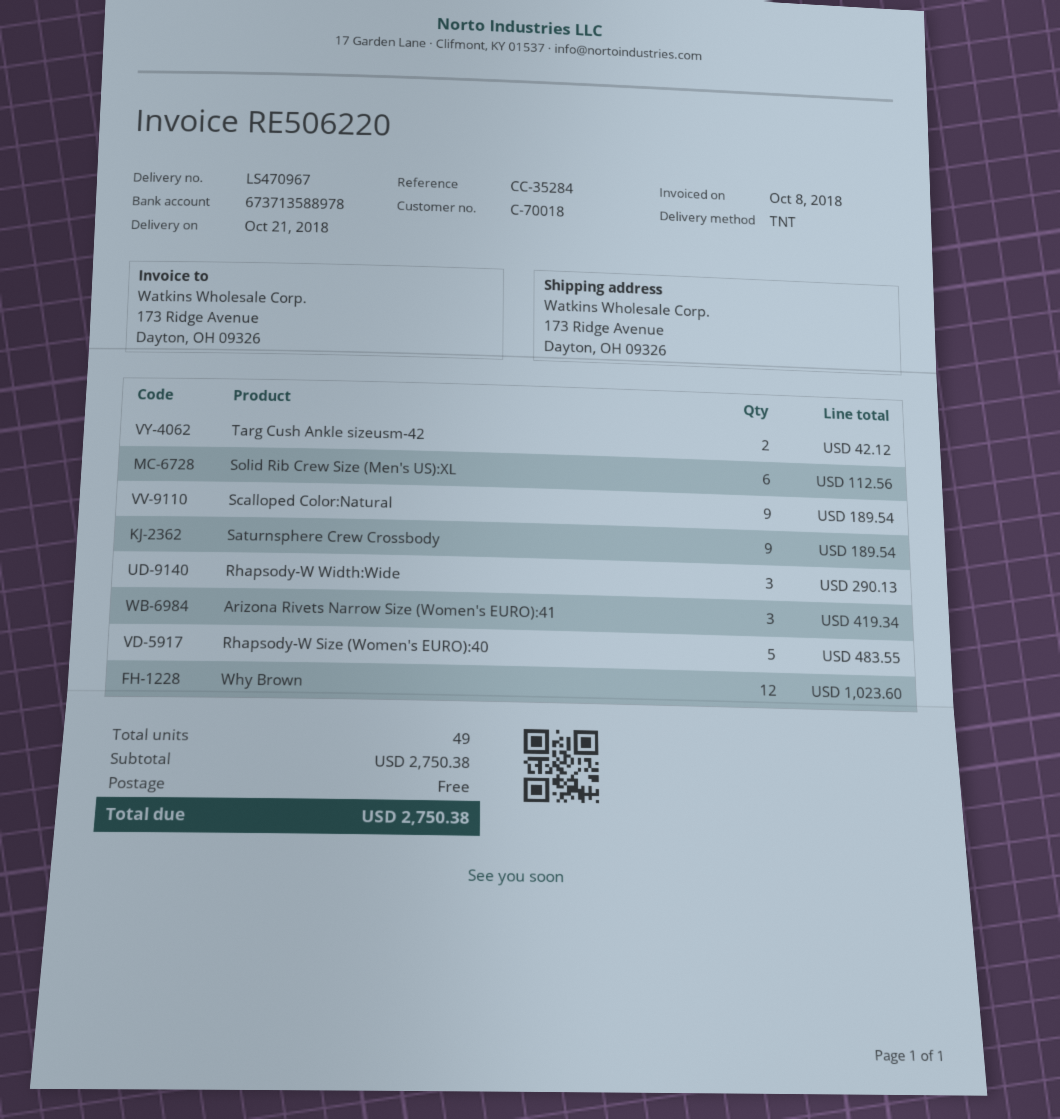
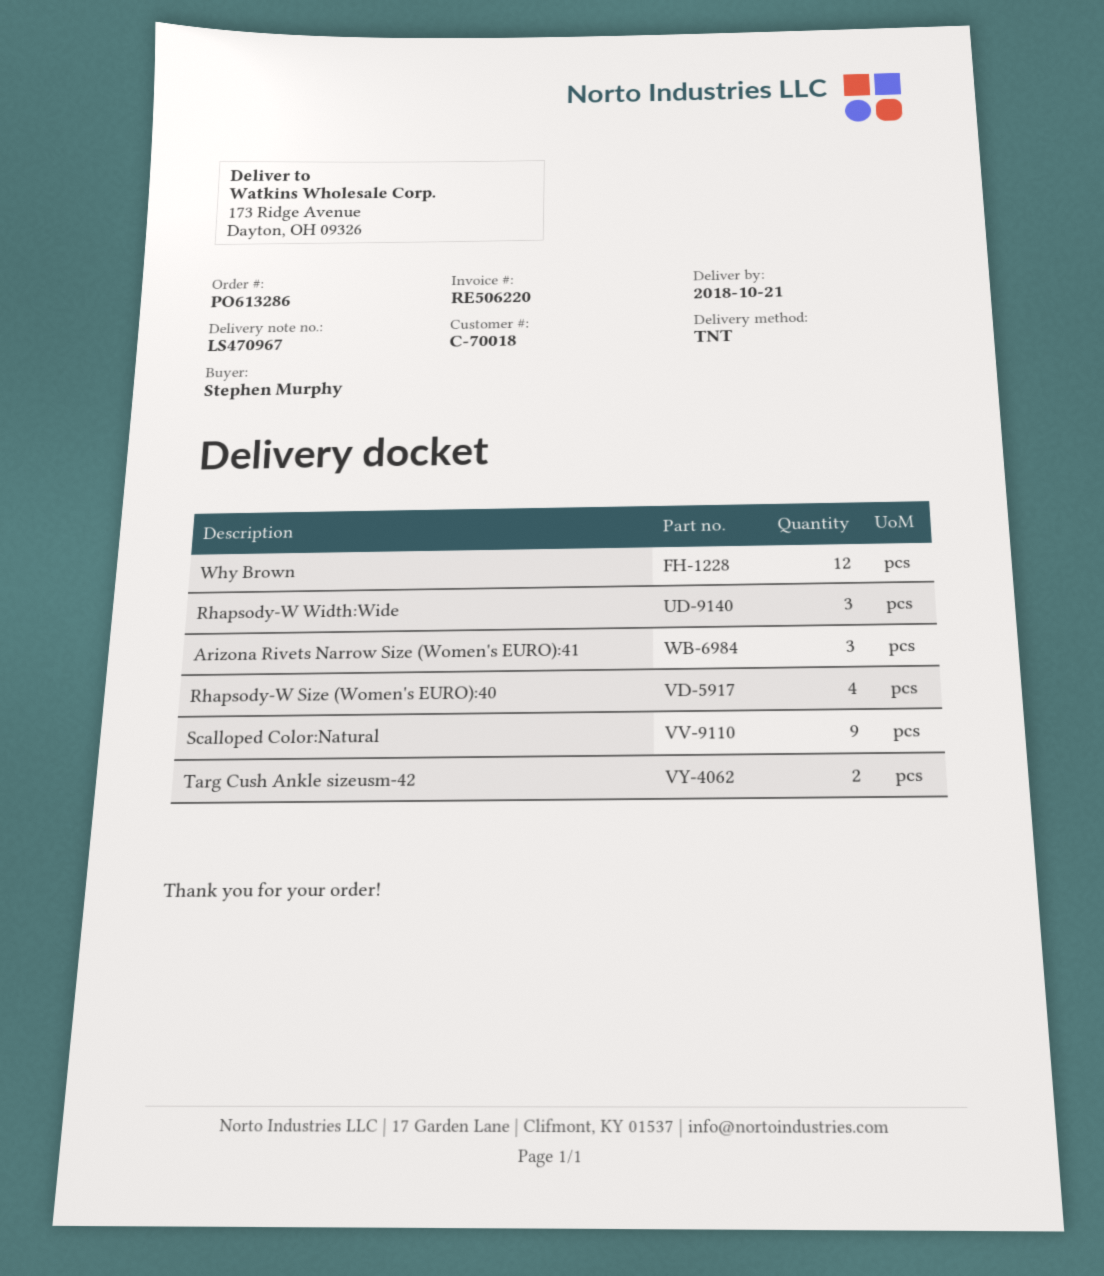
Solid Rib Crew Size (Men's US):XL: 6 -> none
Saturnsphere Crew Crossbody: 9 -> none
Rhapsody-W Size (Women's EURO):40: 5 -> 4

